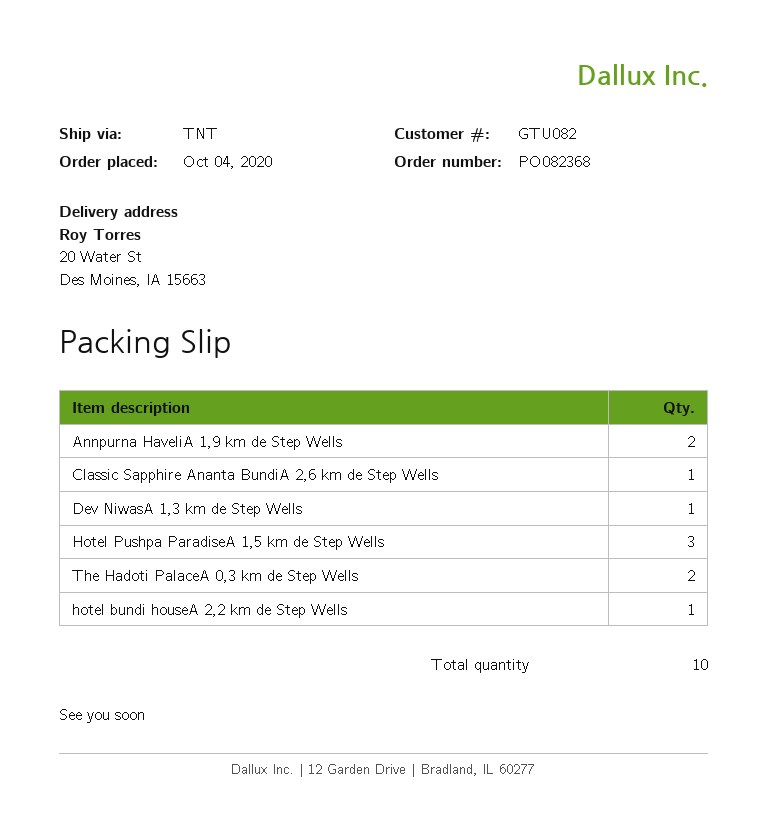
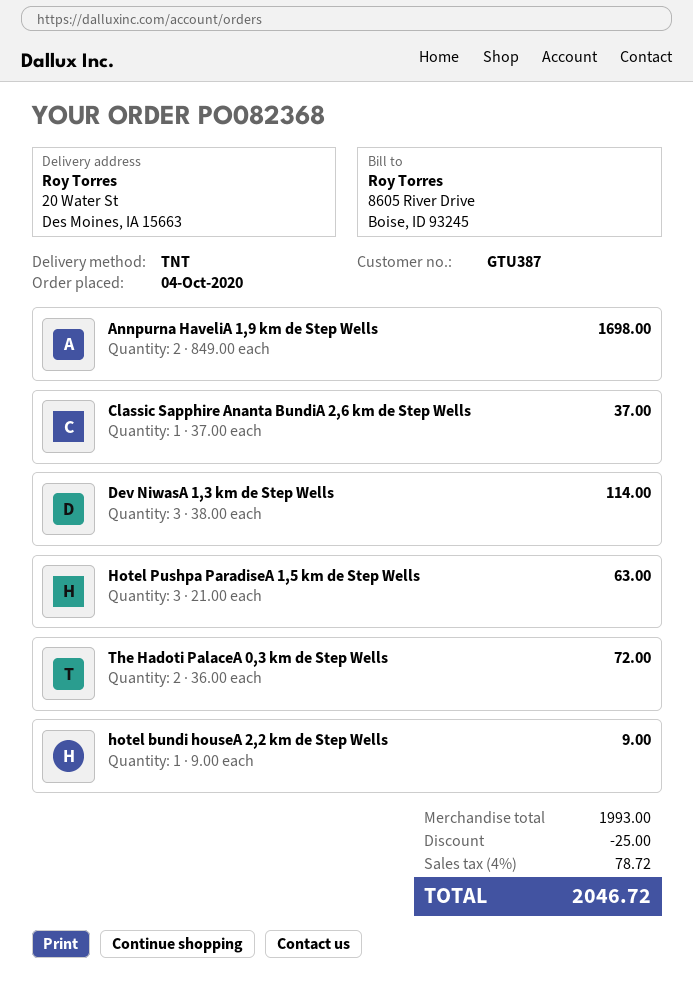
customer number: GTU082 -> GTU387
Dev NiwasA 1,3 km de Step Wells: 1 -> 3

